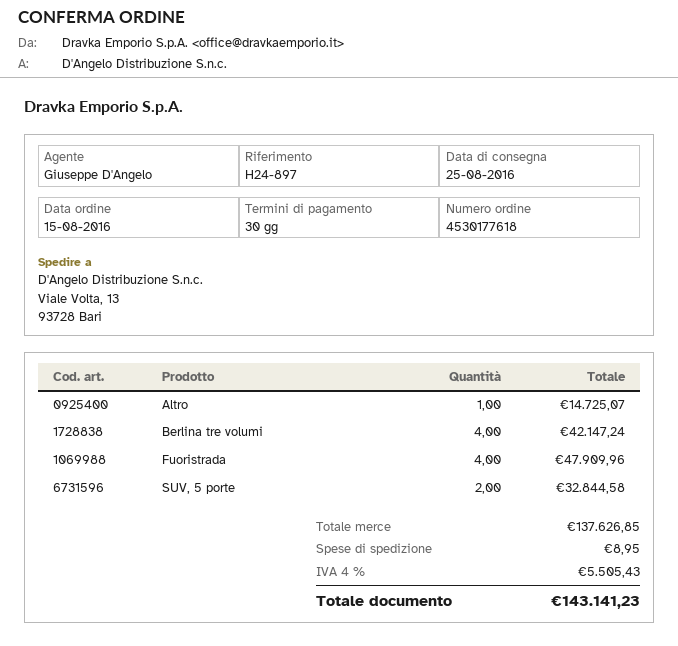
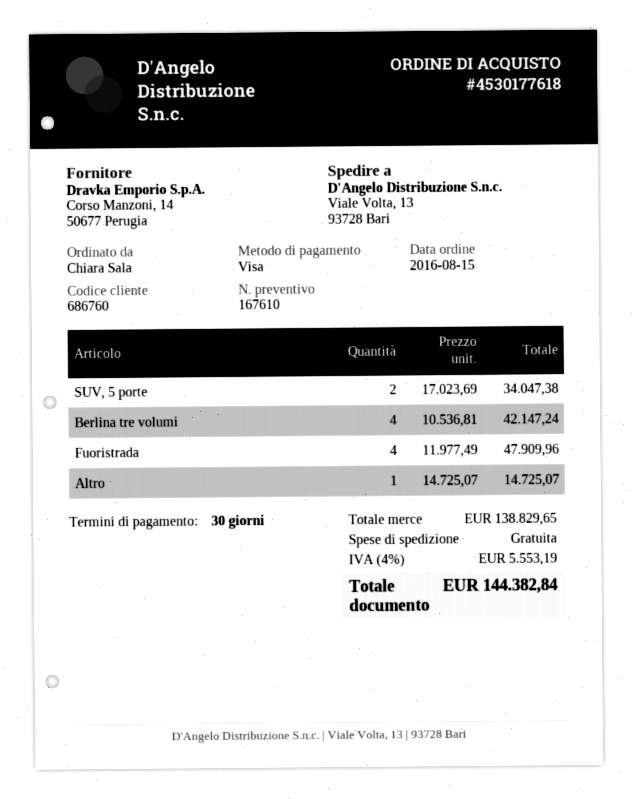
SUV, 5 porte: 2 for 32844.58 -> 2 for 34047.38
subtotal: 137626.85 -> 138829.65
shipping: 8.95 -> 0.00
tax: 4% = 5505.43 -> 4% = 5553.19
total: 143141.23 -> 144382.84

